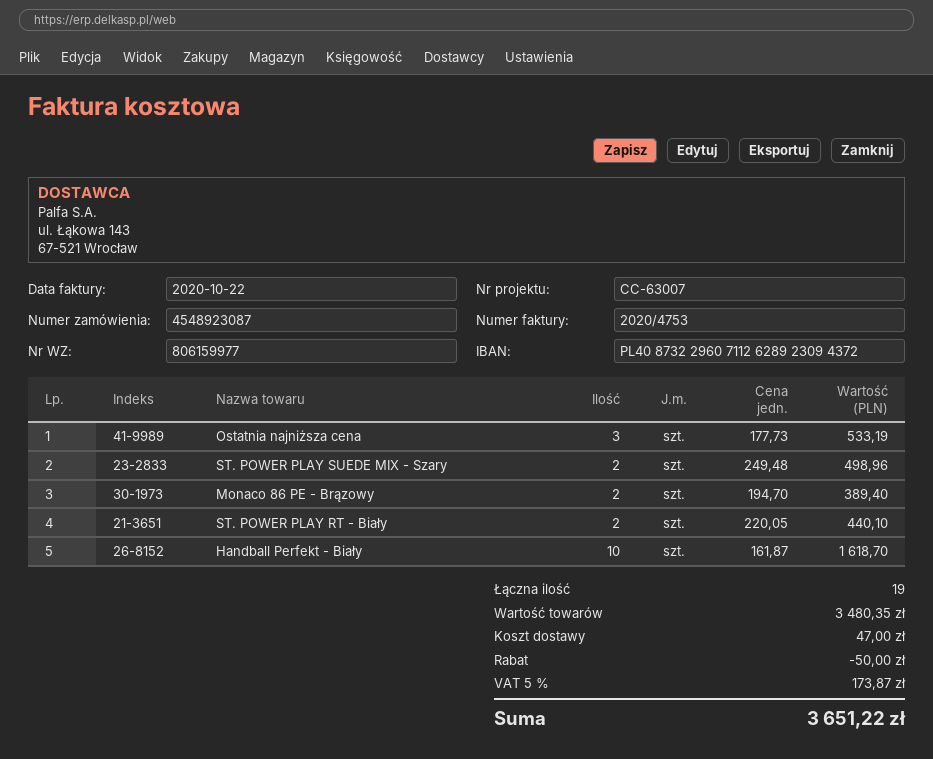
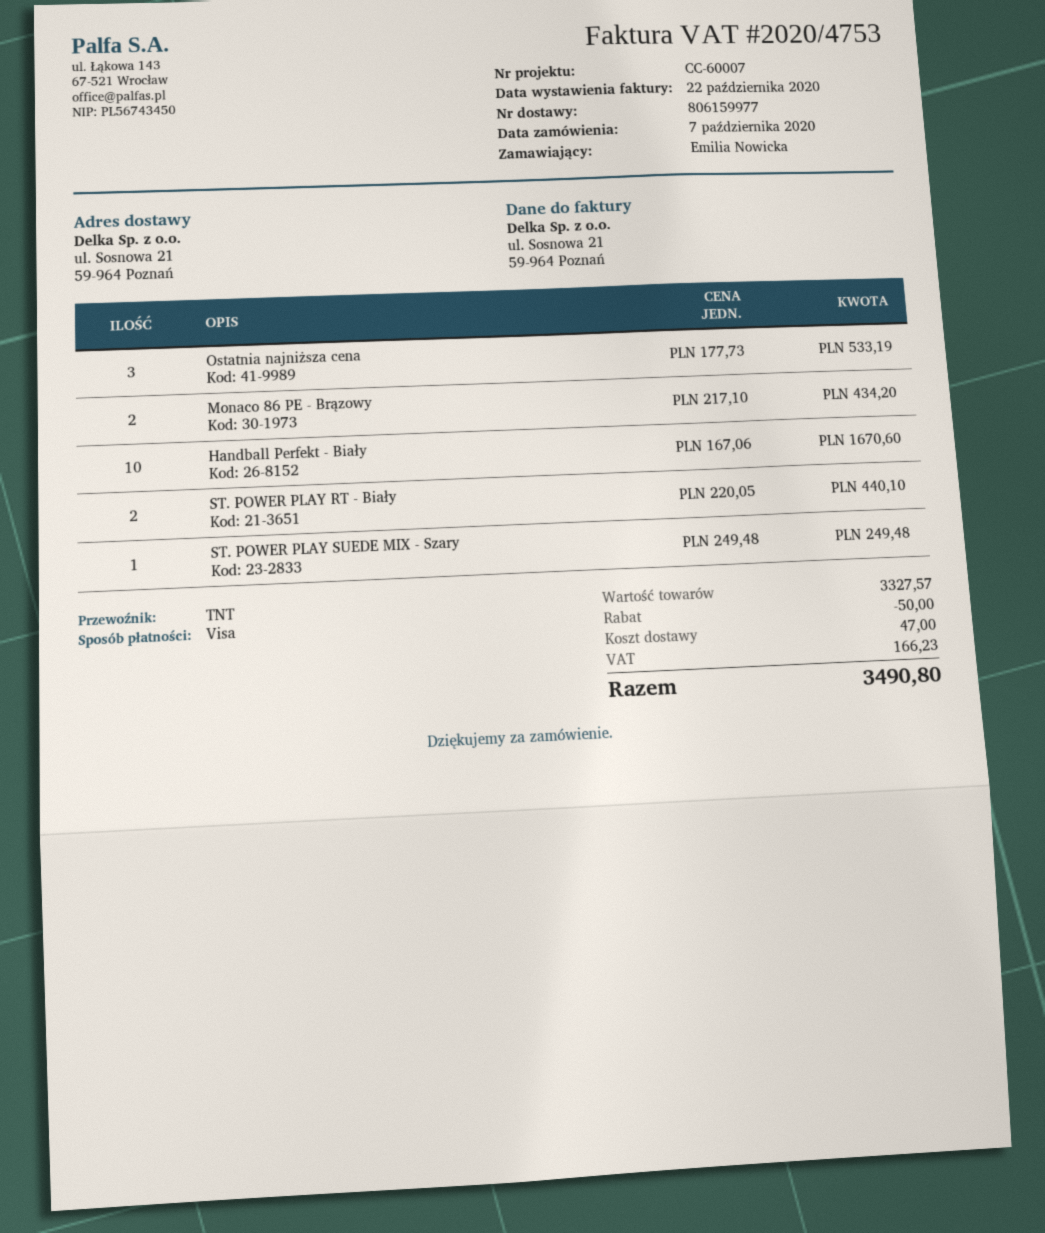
reference: CC-63007 -> CC-60007
ST. POWER PLAY SUEDE MIX - Szary: 2 x 249.48 = 498.96 -> 1 x 249.48 = 249.48
Monaco 86 PE - Brązowy: 2 x 194.70 = 389.40 -> 2 x 217.10 = 434.20
Handball Perfekt - Biały: 10 x 161.87 = 1618.70 -> 10 x 167.06 = 1670.60
subtotal: 3480.35 -> 3327.57
tax: 173.87 -> 166.23
total: 3651.22 -> 3490.80

